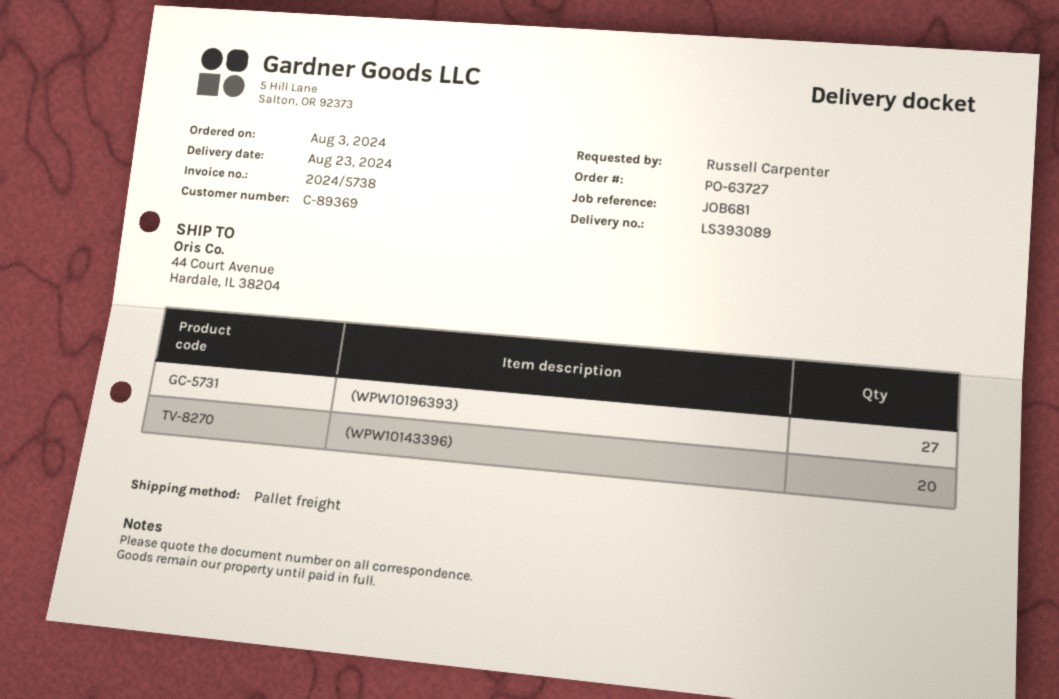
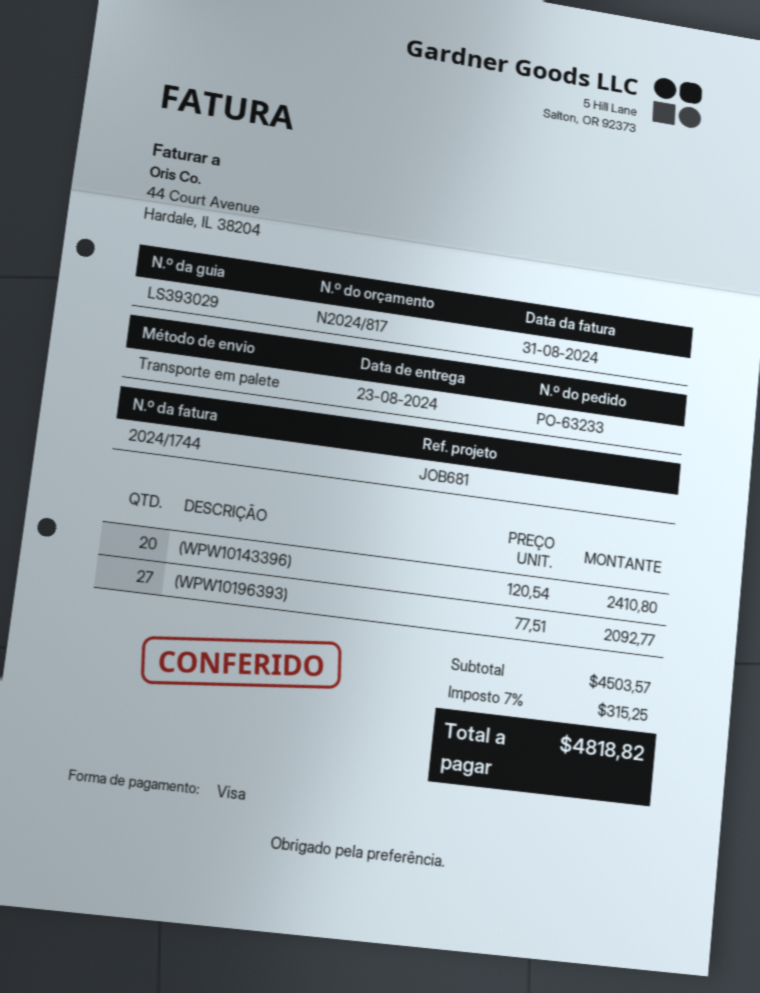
order number: PO-63727 -> PO-63233
delivery note number: LS393089 -> LS393029
invoice number: 2024/5738 -> 2024/1744

